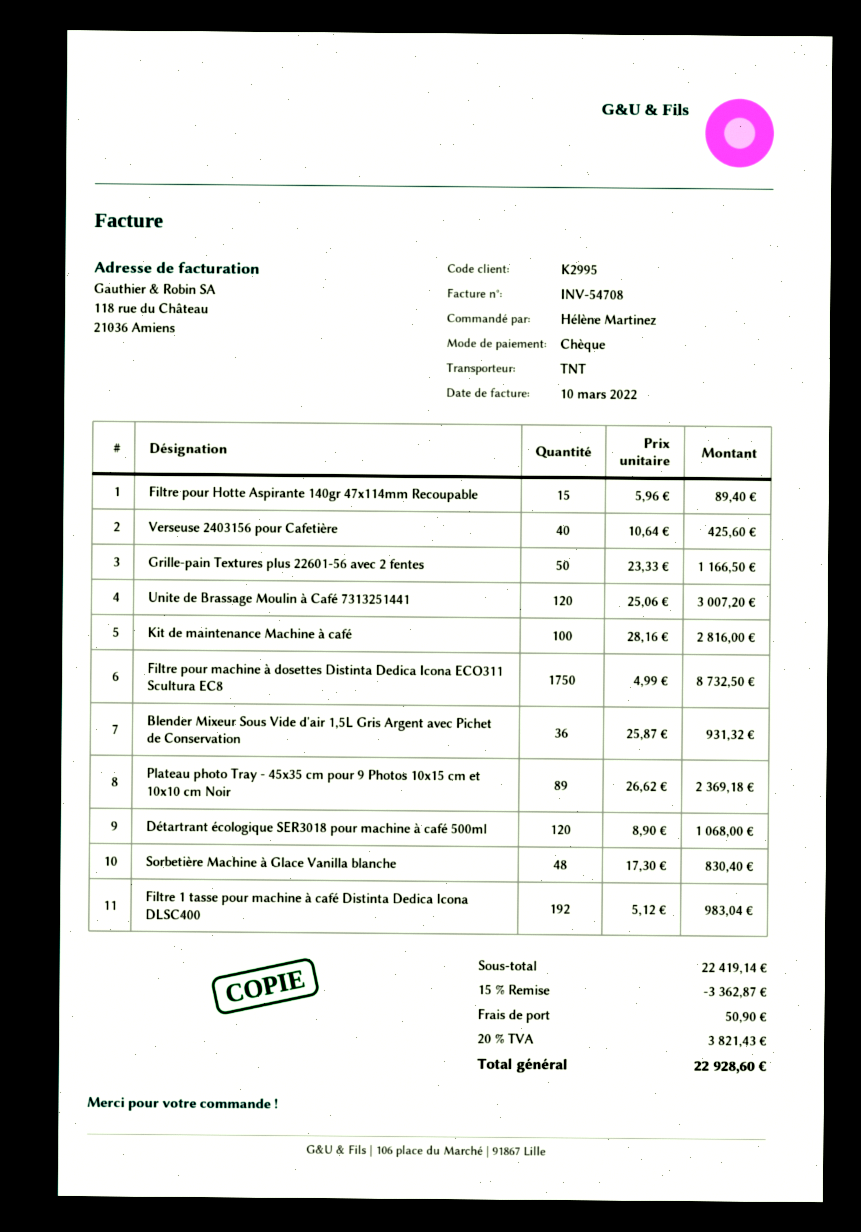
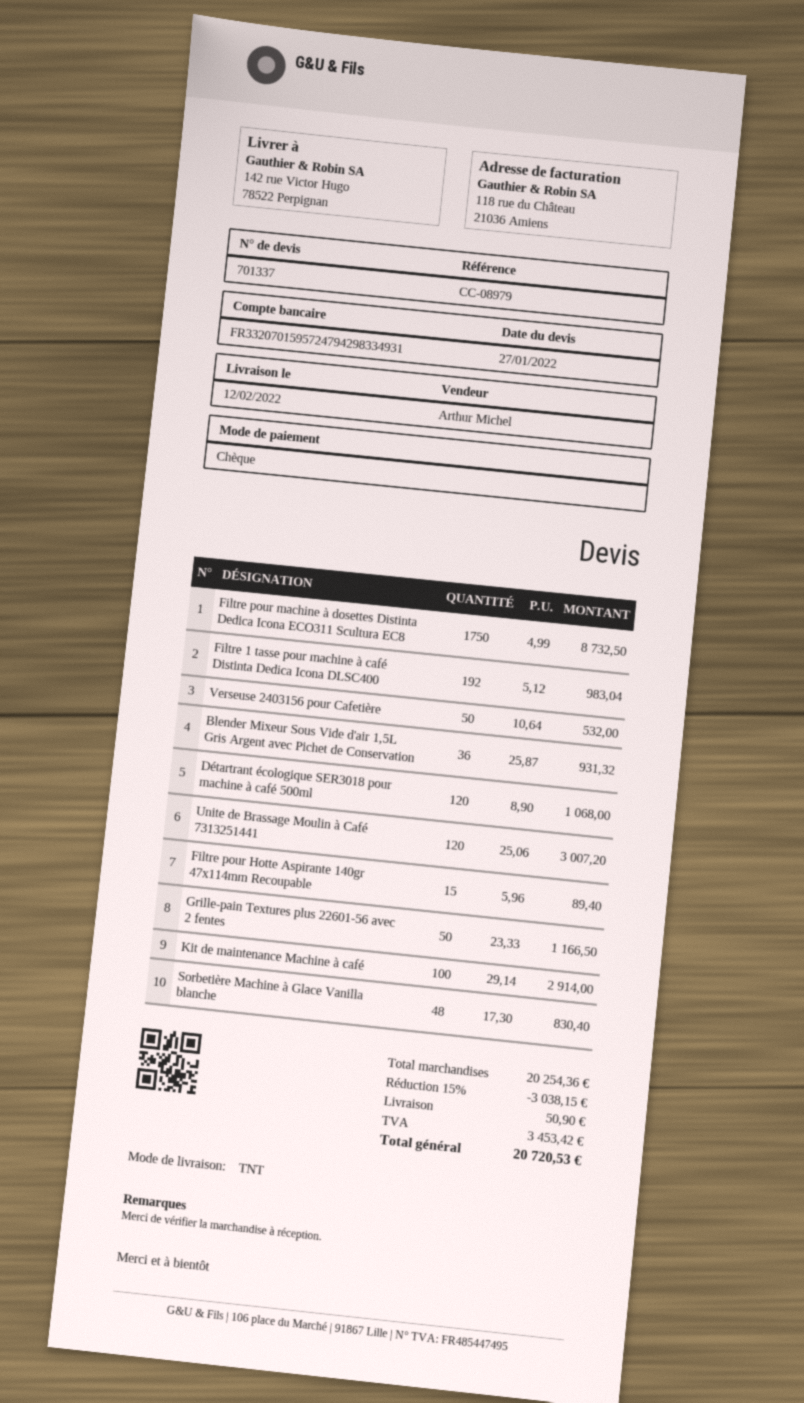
Verseuse 2403156 pour Cafetière: 40 x 10.64 = 425.60 -> 50 x 10.64 = 532.00
Kit de maintenance Machine à café: 100 x 28.16 = 2816.00 -> 100 x 29.14 = 2914.00
Plateau photo Tray - 45x35 cm pour 9 Photos 10x15 cm et 10x10 cm Noir: 89 x 26.62 = 2369.18 -> none
subtotal: 22419.14 -> 20254.36
discount: 15% = 3362.87 -> 15% = 3038.15
tax: 3821.43 -> 3453.42
total: 22928.60 -> 20720.53

